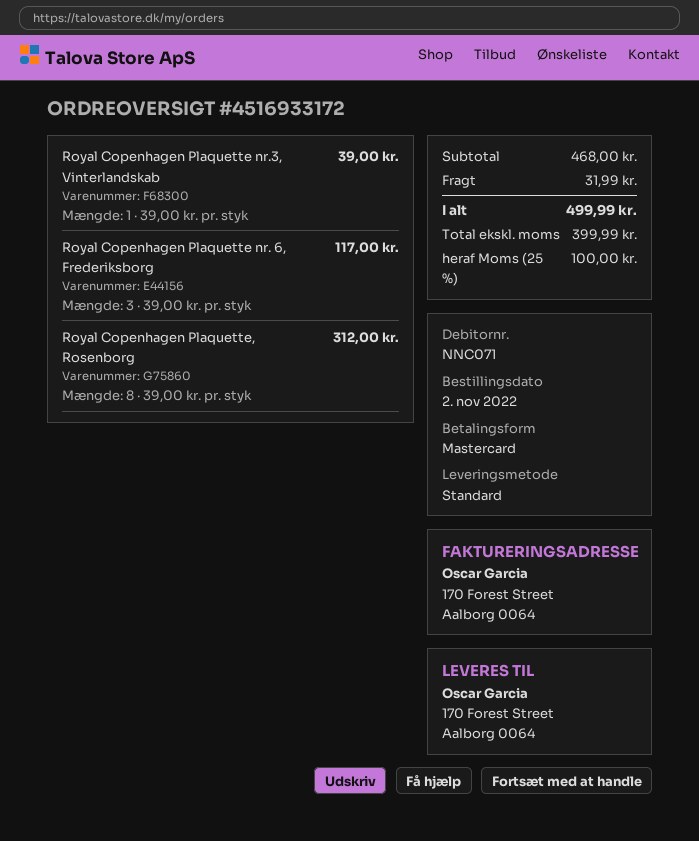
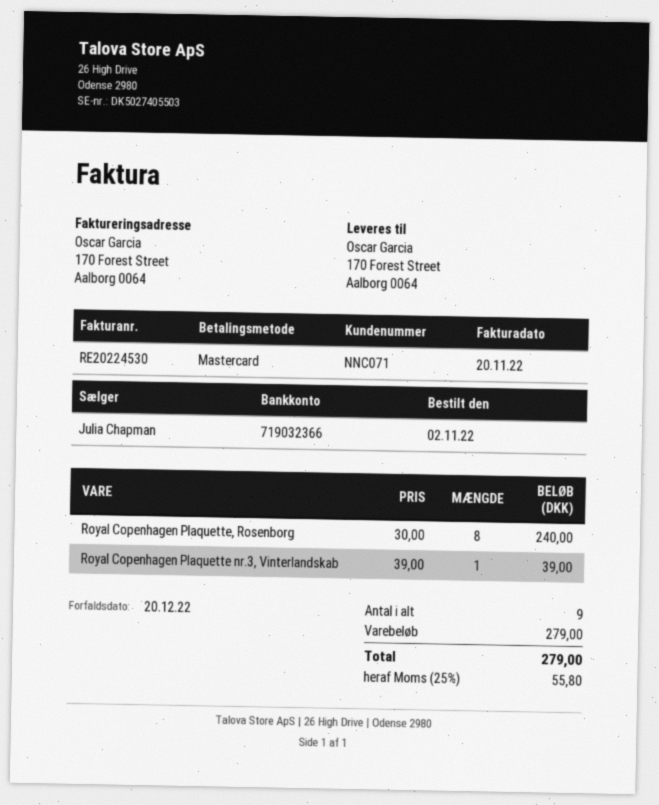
Royal Copenhagen Plaquette nr. 6, Frederiksborg: 3 x 39.00 = 117.00 -> none
Royal Copenhagen Plaquette, Rosenborg: 8 x 39.00 = 312.00 -> 8 x 30.00 = 240.00
subtotal: 468.00 -> 279.00
shipping: 31.99 -> none
tax: 25% = 100.00 -> 25% = 55.80
total: 499.99 -> 279.00

